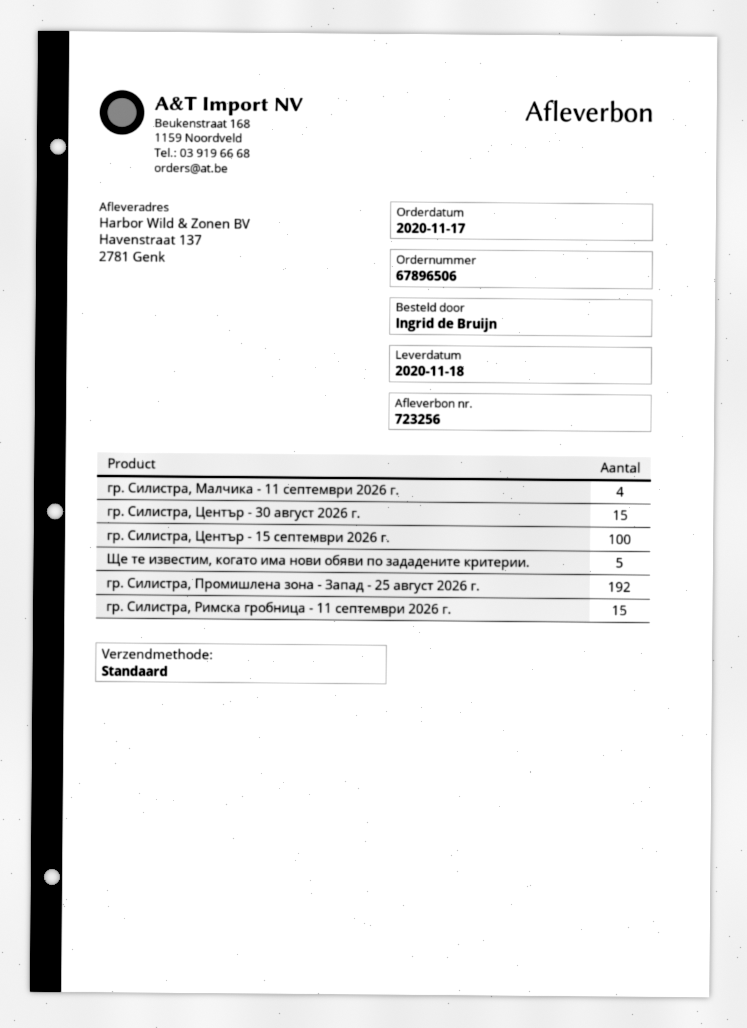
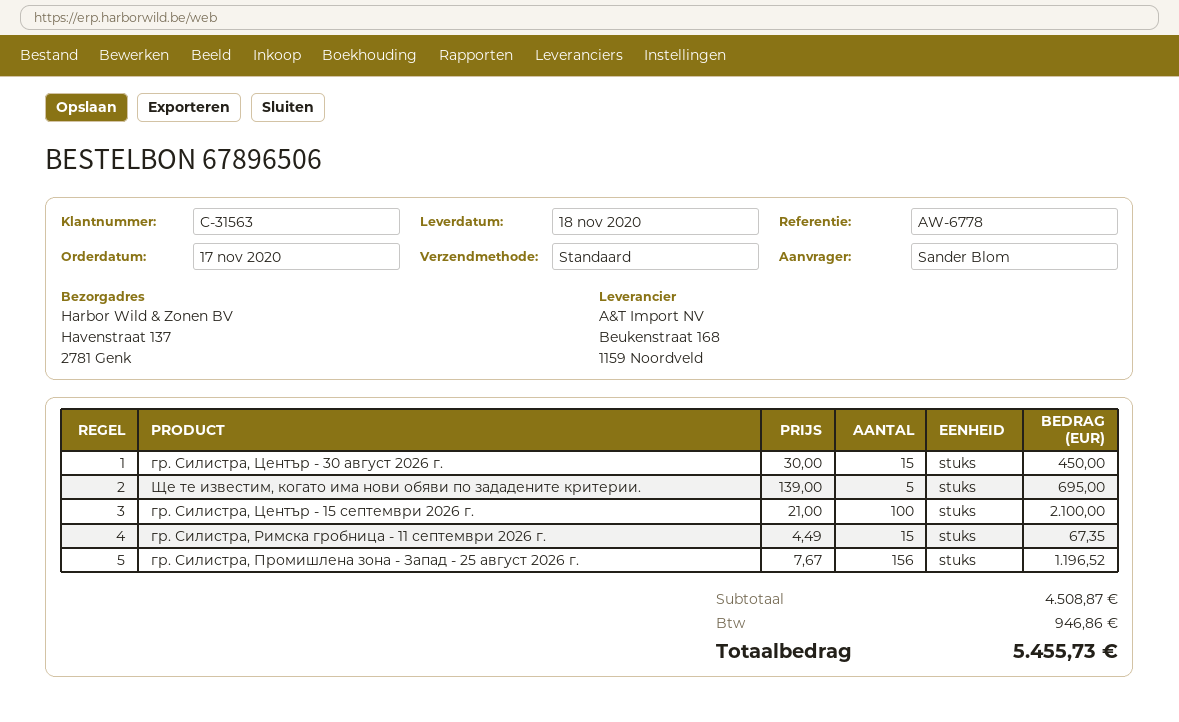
ordered by: Ingrid de Bruijn -> Sander Blom
гр. Силистра, Малчика - 11 септември 2026 г.: 4 -> none
гр. Силистра, Промишлена зона - Запад - 25 август 2026 г.: 192 -> 156

